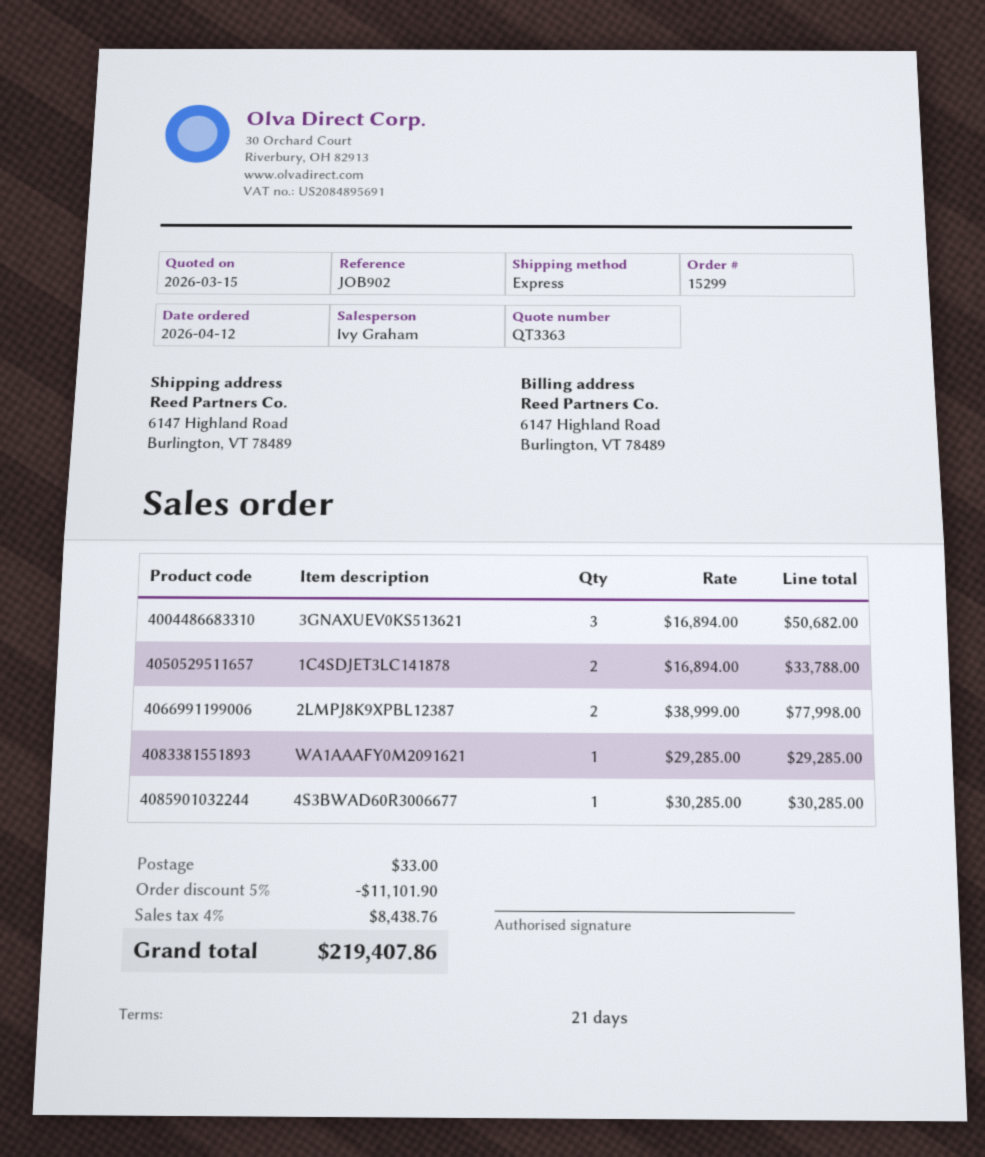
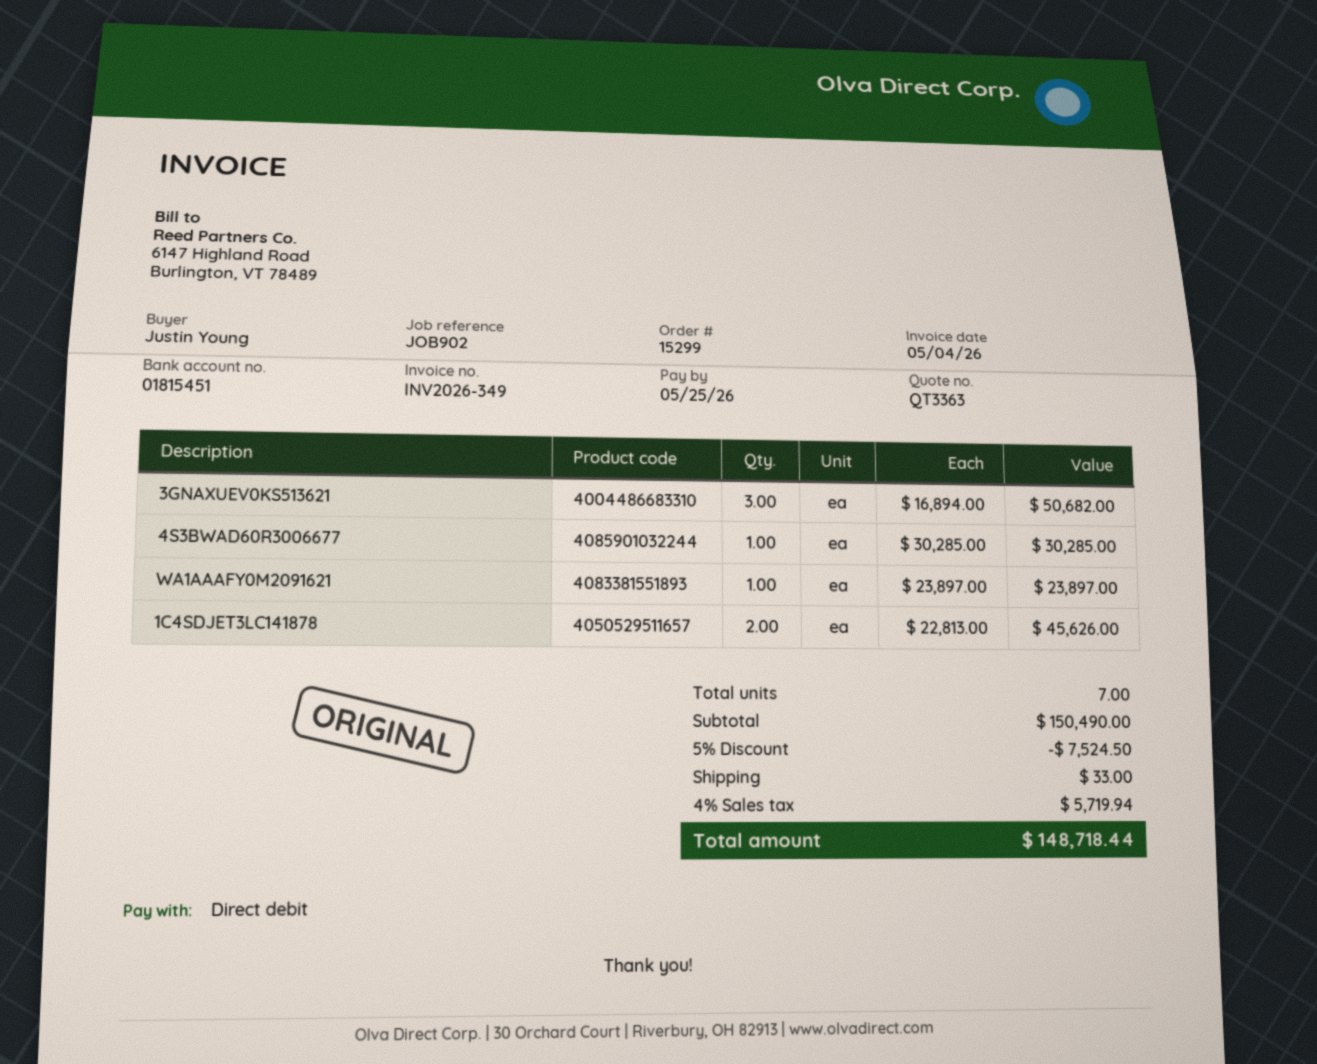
1C4SDJET3LC141878: 2 x 16894.00 = 33788.00 -> 2 x 22813.00 = 45626.00
2LMPJ8K9XPBL12387: 2 x 38999.00 = 77998.00 -> none
WA1AAAFY0M2091621: 1 x 29285.00 = 29285.00 -> 1 x 23897.00 = 23897.00
discount: 5% = 11101.90 -> 5% = 7524.50
tax: 4% = 8438.76 -> 4% = 5719.94
total: 219407.86 -> 148718.44

